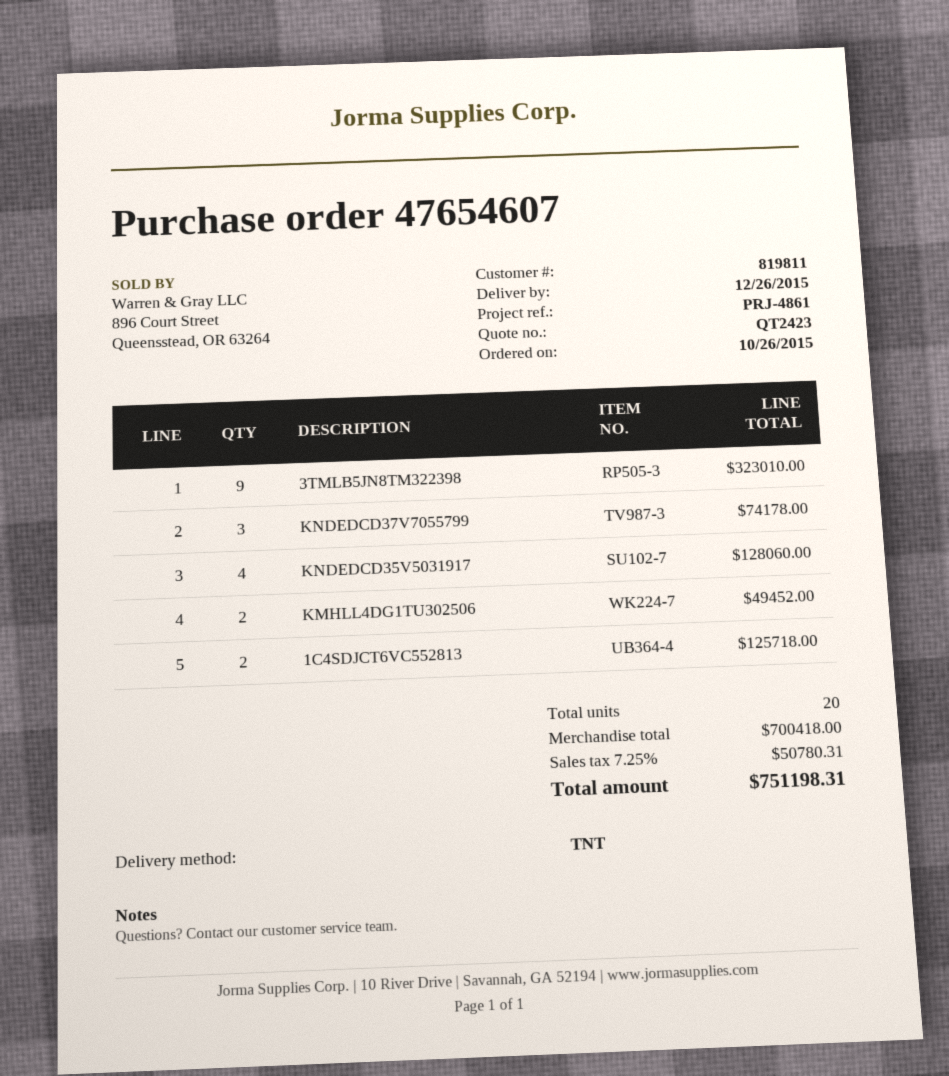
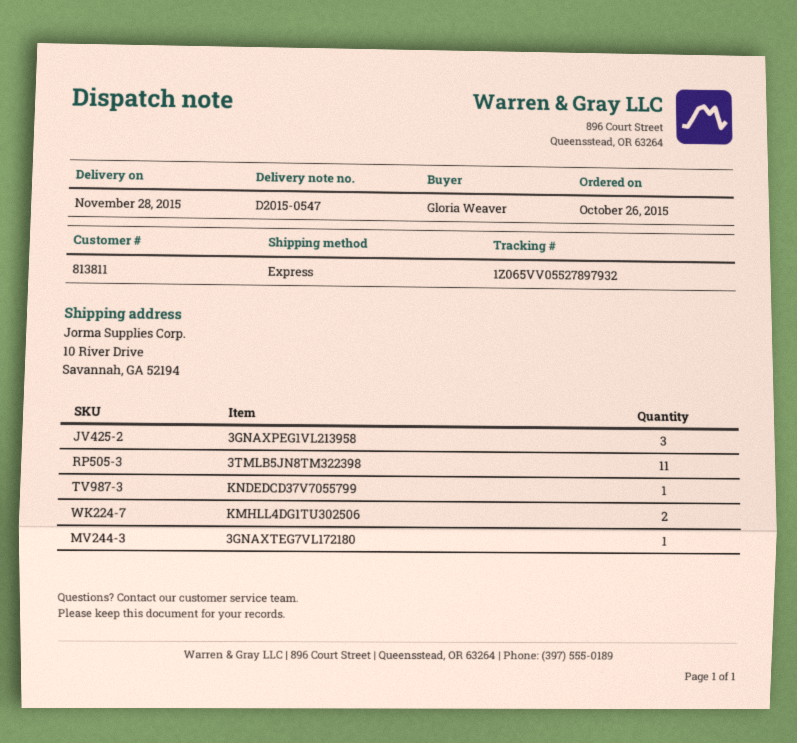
delivery date: 2015-12-26 -> 2015-11-28
customer number: 819811 -> 813811
shipping method: TNT -> express
3TMLB5JN8TM322398: 9 -> 11
KNDEDCD37V7055799: 3 -> 1
KNDEDCD35V5031917: 4 -> none
1C4SDJCT6VC552813: 2 -> none
3GNAXPEG1VL213958: none -> 3
3GNAXTEG7VL172180: none -> 1

